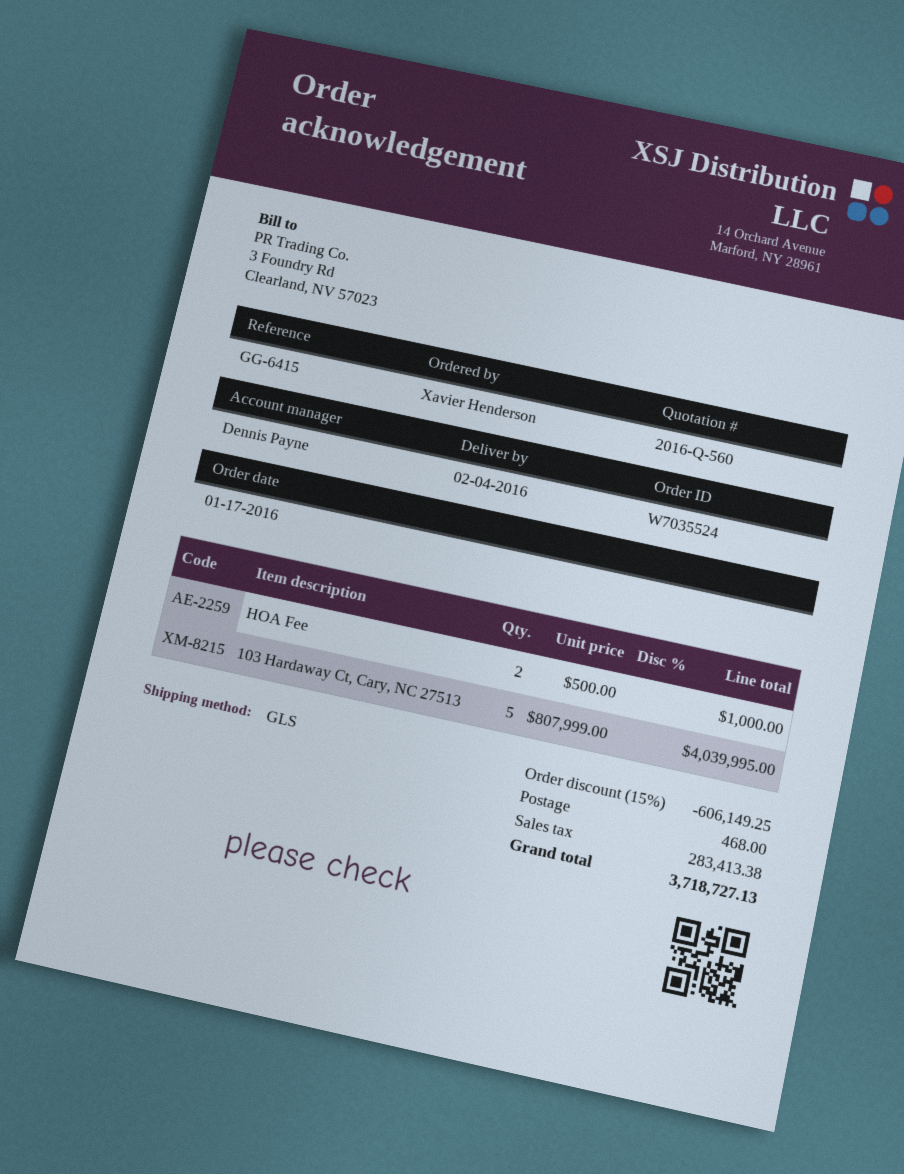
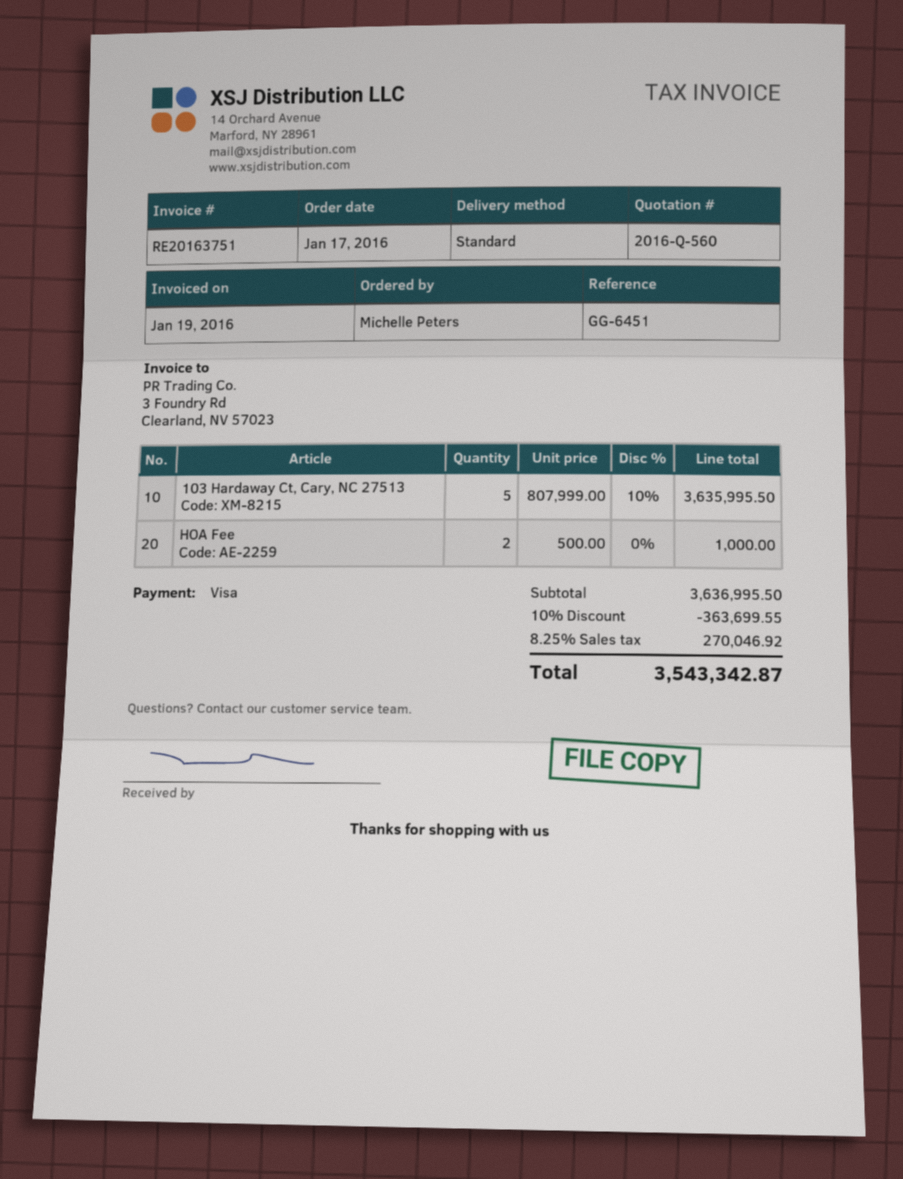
reference: GG-6415 -> GG-6451
ordered by: Xavier Henderson -> Michelle Peters
shipping method: GLS -> standard
103 Hardaway Ct, Cary, NC 27513: 5 x 807999.00 = 4039995.00 -> 5 x 807999.00 - 10% = 3635995.50
discount: 15% = 606149.25 -> 10% = 363699.55
shipping: 468.00 -> none
tax: 283413.38 -> 270046.92
total: 3718727.13 -> 3543342.87

